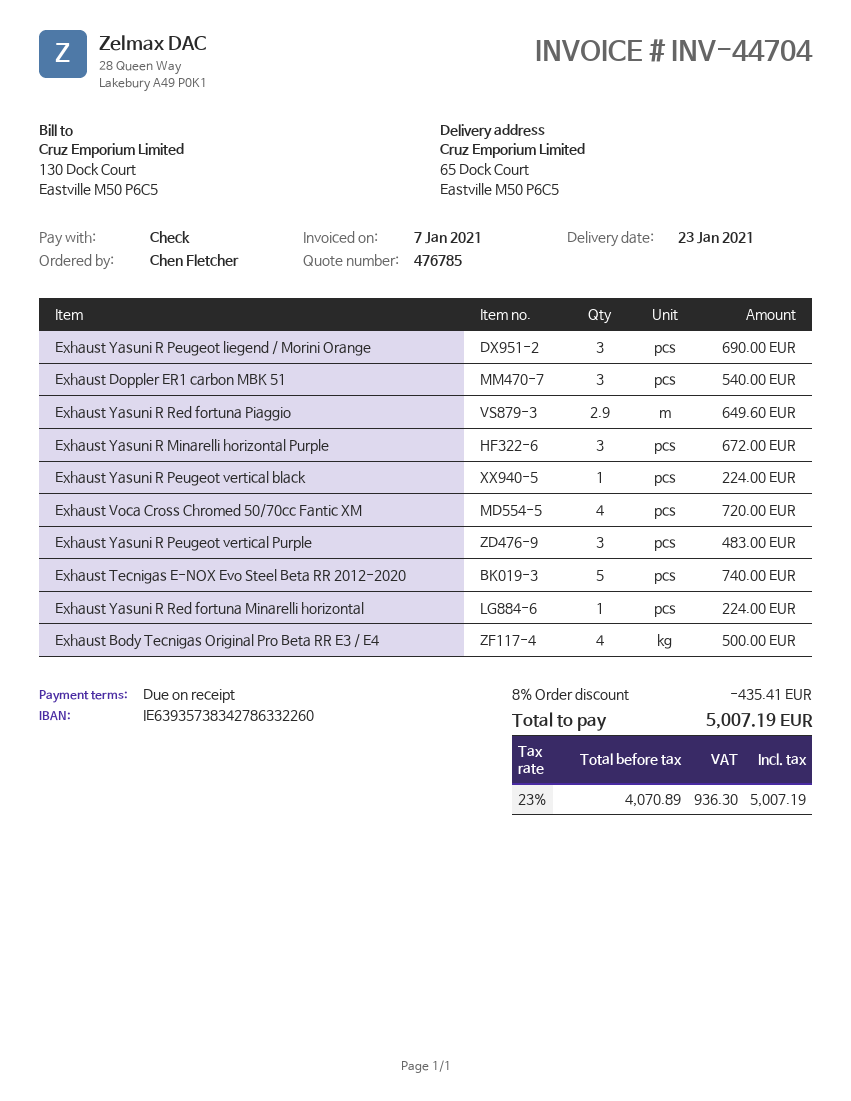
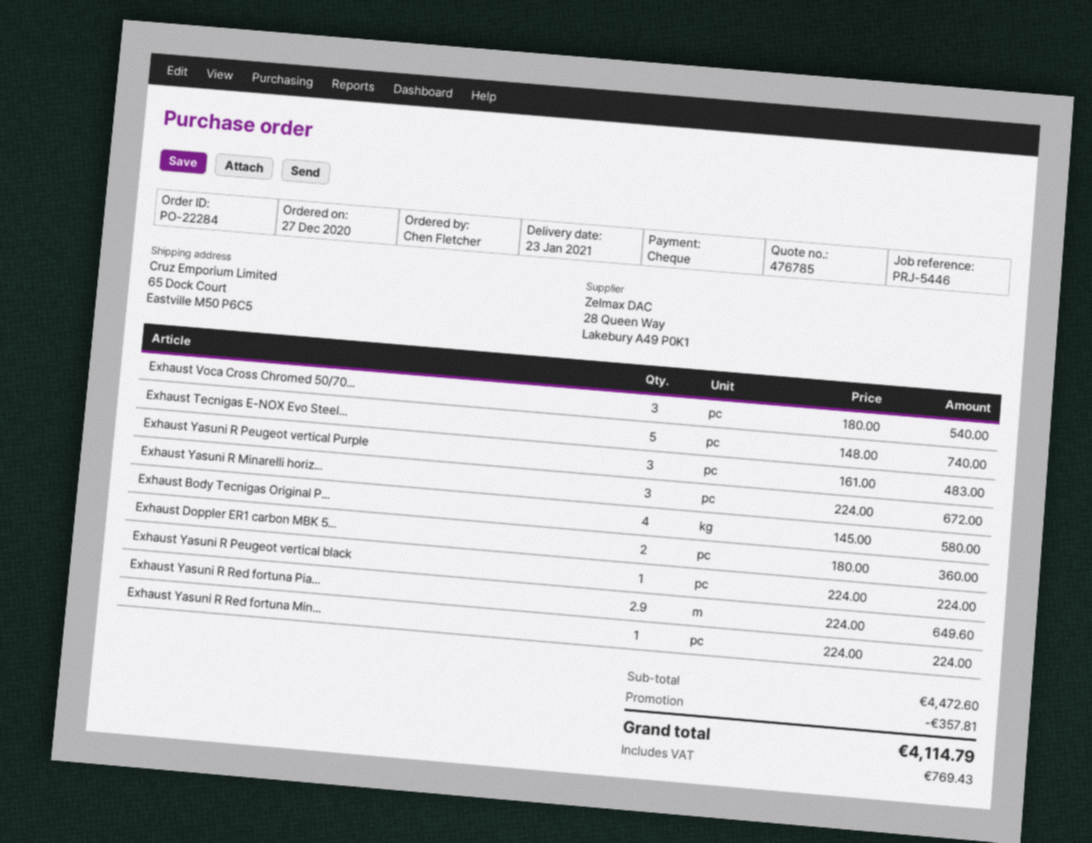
Exhaust Yasuni R Peugeot liegend / Morini Orange: 3 for 690.00 -> none
Exhaust Doppler ER1 carbon MBK 51: 3 for 540.00 -> 2 for 360.00
Exhaust Voca Cross Chromed 50/70cc Fantic XM: 4 for 720.00 -> 3 for 540.00
Exhaust Body Tecnigas Original Pro Beta RR E3 / E4: 4 for 500.00 -> 4 for 580.00
discount: 435.41 -> 357.81
tax: 936.30 -> 769.43
total: 5007.19 -> 4114.79

